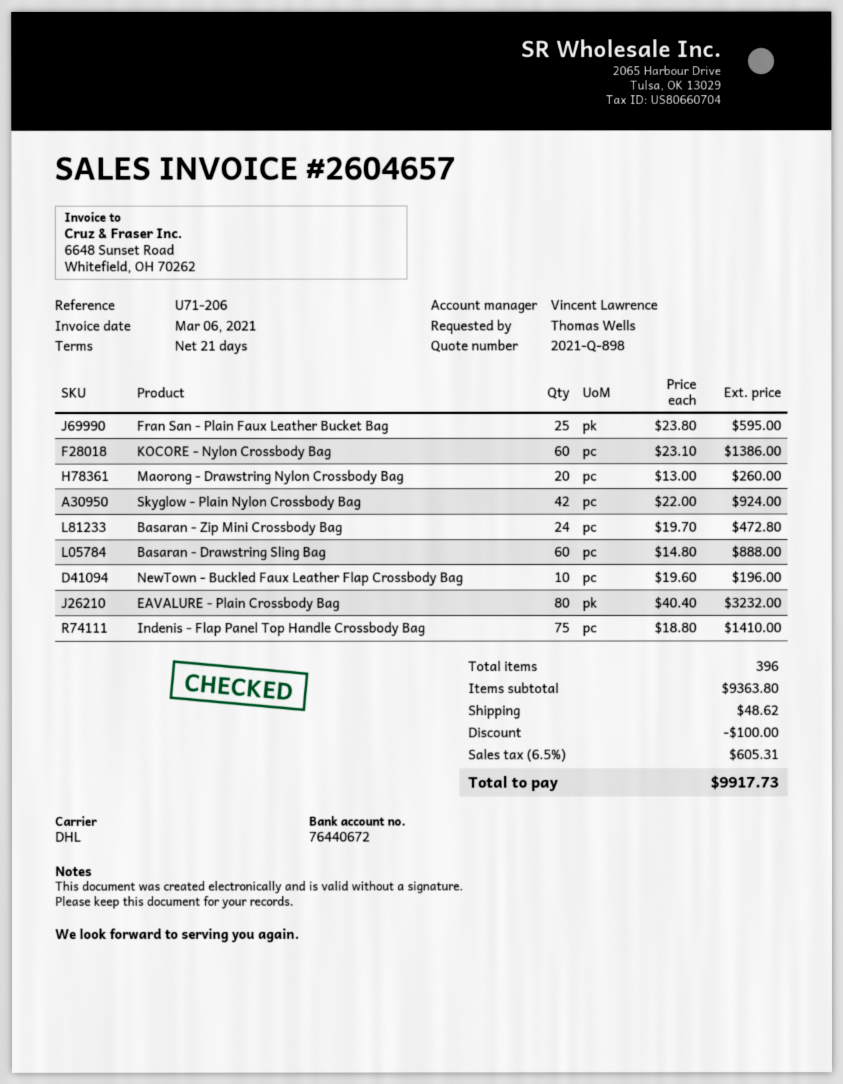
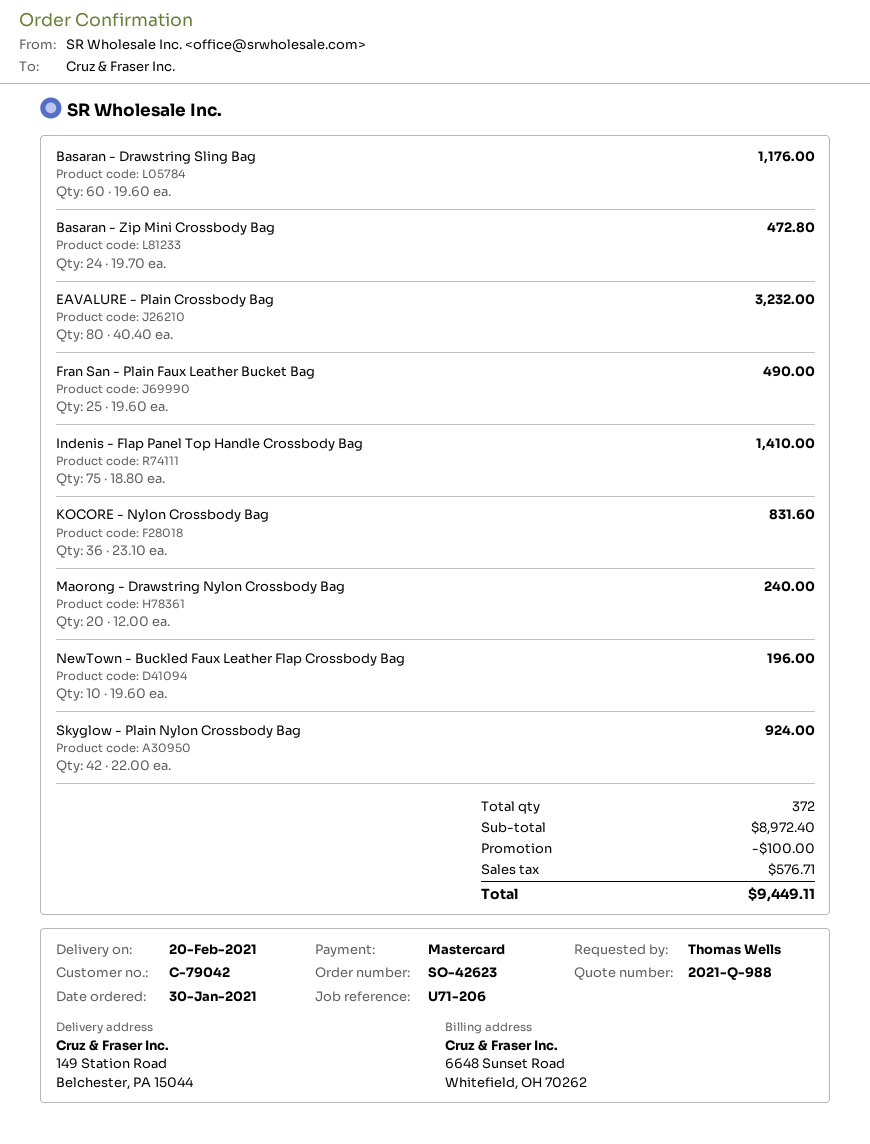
quote number: 2021-Q-898 -> 2021-Q-988
Fran San - Plain Faux Leather Bucket Bag: 25 x 23.80 = 595.00 -> 25 x 19.60 = 490.00
KOCORE - Nylon Crossbody Bag: 60 x 23.10 = 1386.00 -> 36 x 23.10 = 831.60
Maorong - Drawstring Nylon Crossbody Bag: 20 x 13.00 = 260.00 -> 20 x 12.00 = 240.00
Basaran - Drawstring Sling Bag: 60 x 14.80 = 888.00 -> 60 x 19.60 = 1176.00
total quantity: 396 -> 372
subtotal: 9363.80 -> 8972.40
shipping: 48.62 -> none
tax: 605.31 -> 576.71
total: 9917.73 -> 9449.11

